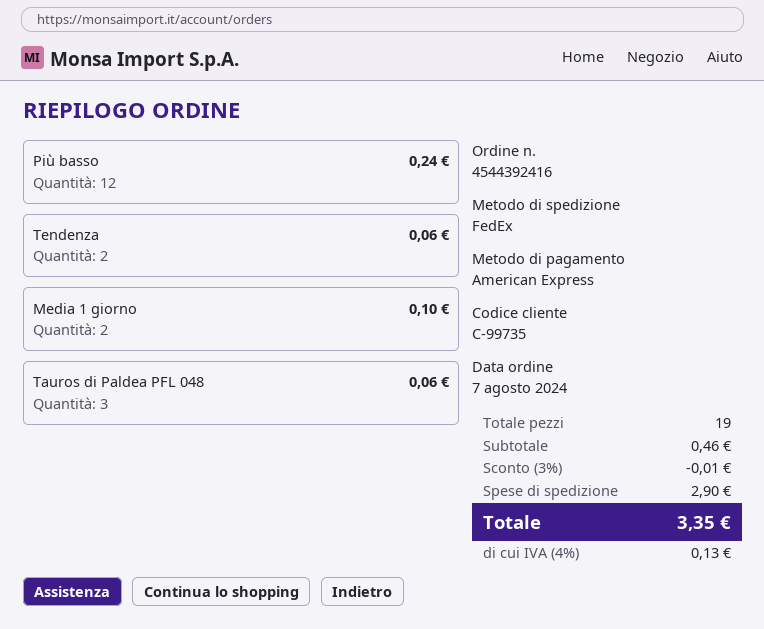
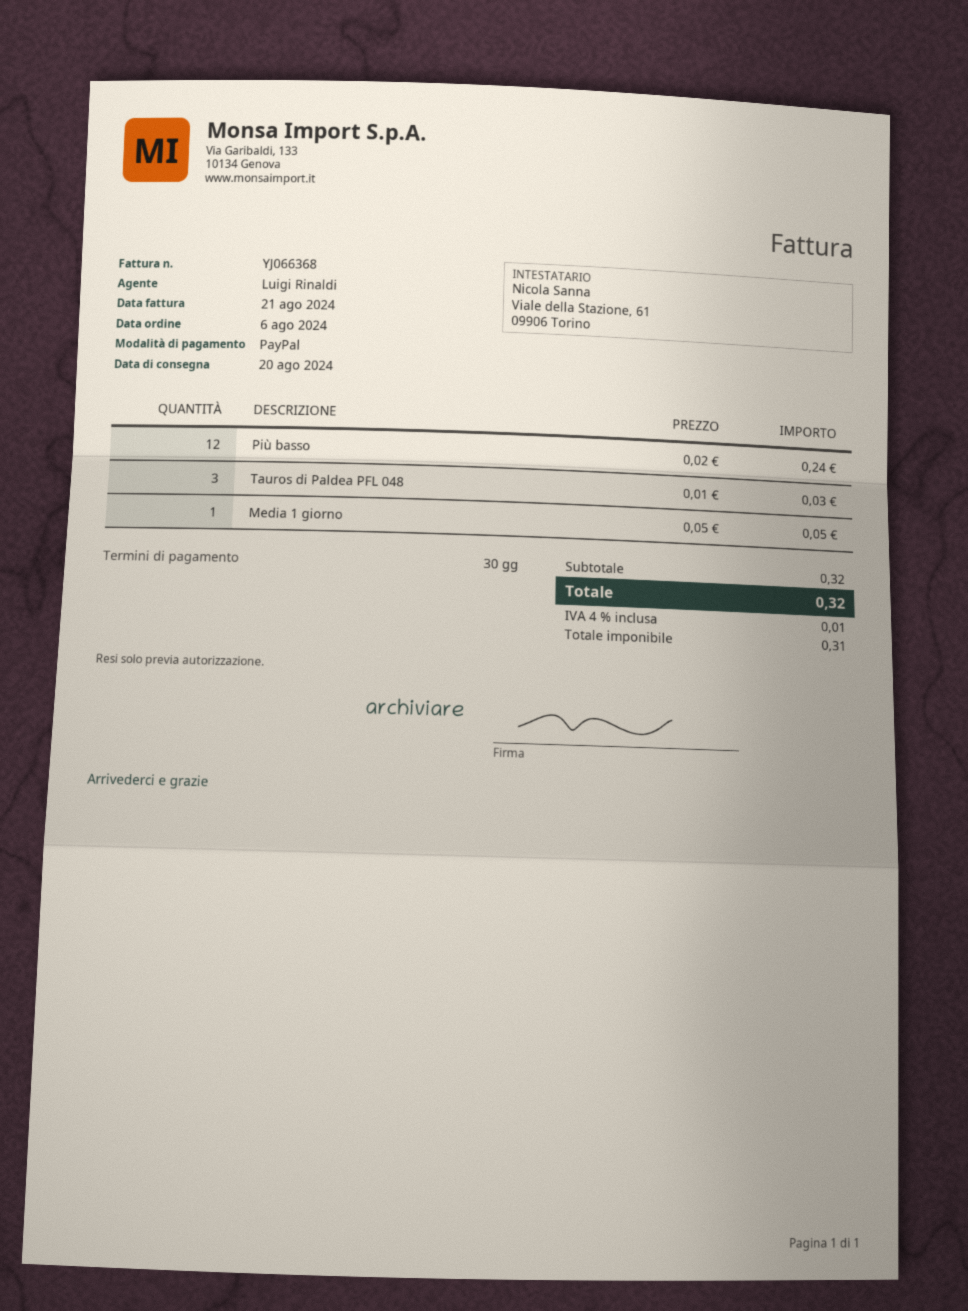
order date: 2024-08-07 -> 2024-08-06
payment method: American Express -> PayPal
Tendenza: 2 for 0.06 -> none
Media 1 giorno: 2 for 0.10 -> 1 for 0.05
Tauros di Paldea PFL 048: 3 for 0.06 -> 3 for 0.03
subtotal: 0.46 -> 0.32
discount: 3% = 0.01 -> none
shipping: 2.90 -> none
tax: 4% = 0.13 -> 4% = 0.01
total: 3.35 -> 0.32

